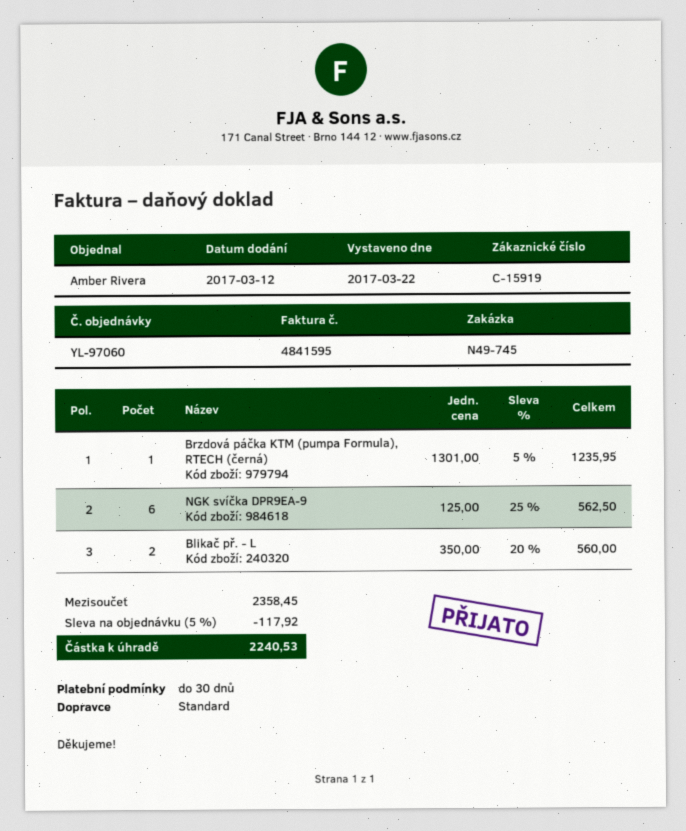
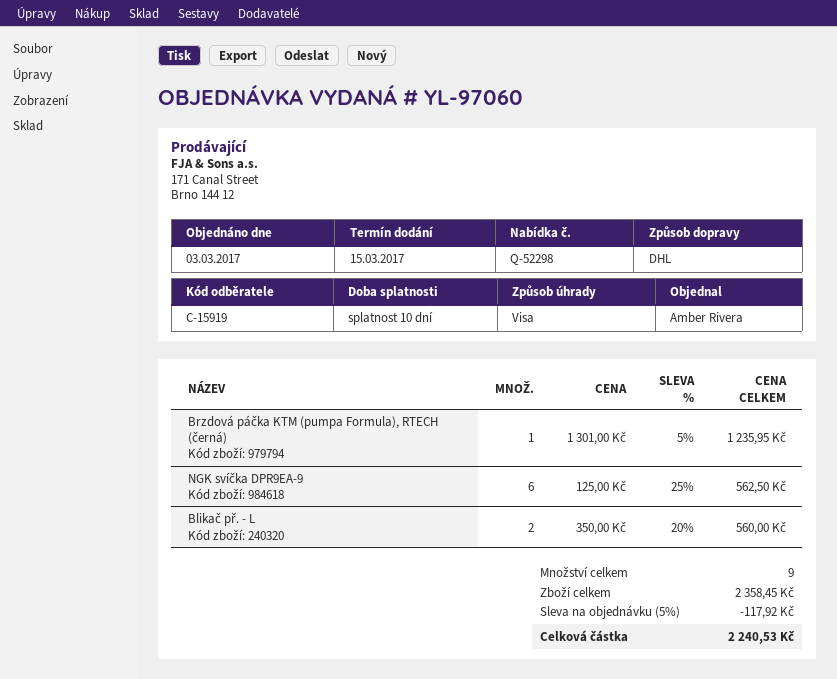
delivery date: 2017-03-12 -> 2017-03-15
payment terms: 30 days -> 10 days
shipping method: standard -> DHL

